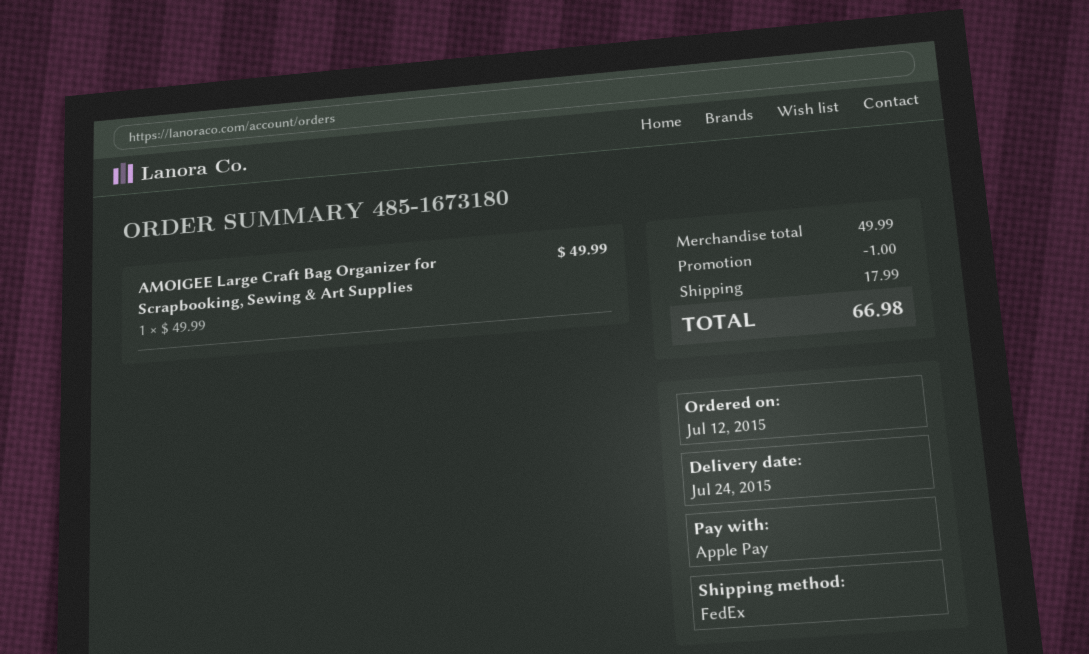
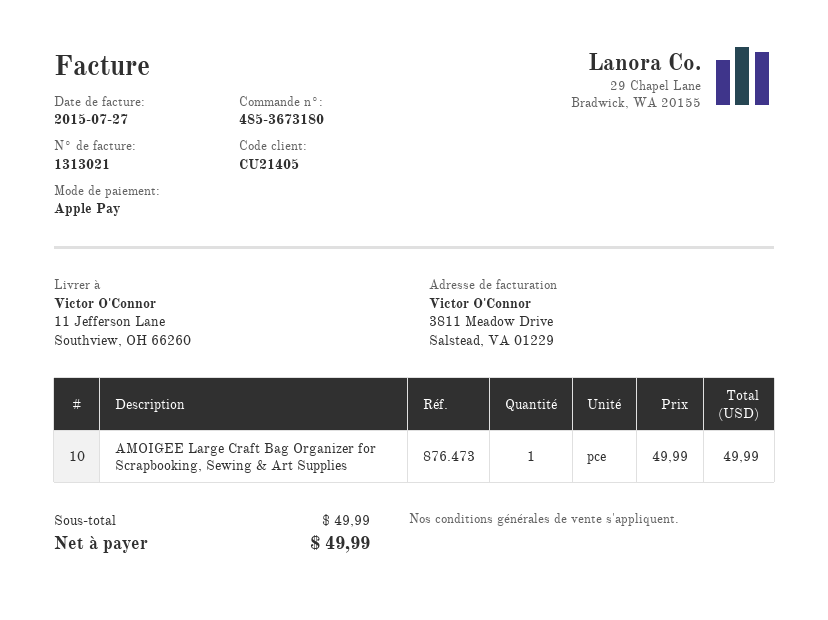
order number: 485-1673180 -> 485-3673180
discount: 1.00 -> none
shipping: 17.99 -> none
total: 66.98 -> 49.99

